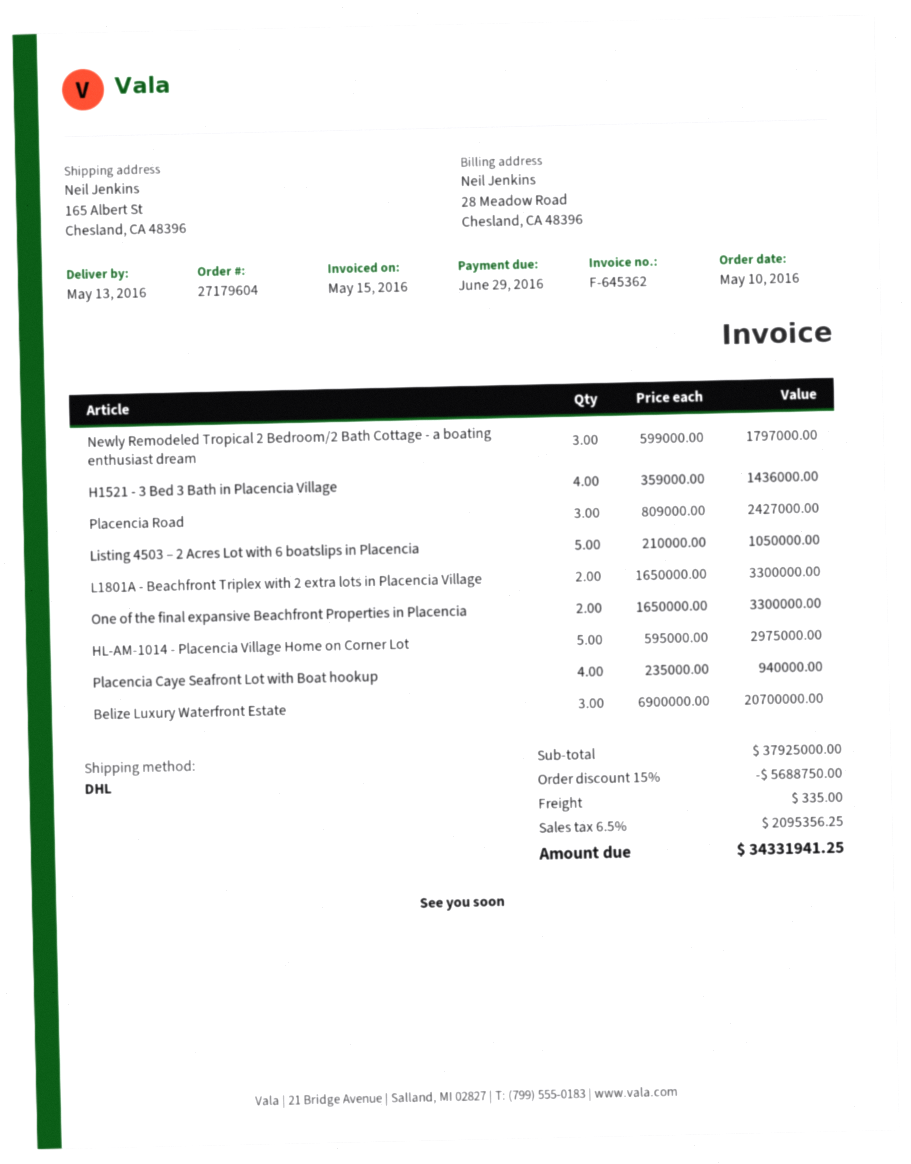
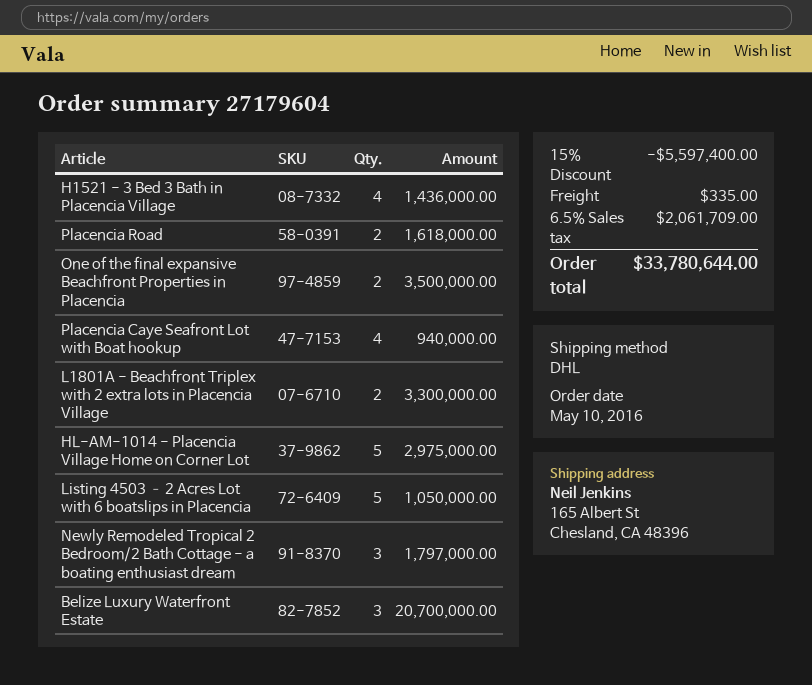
Placencia Road: 3 for 2427000.00 -> 2 for 1618000.00
One of the final expansive Beachfront Properties in Placencia: 2 for 3300000.00 -> 2 for 3500000.00
discount: 15% = 5688750.00 -> 15% = 5597400.00
tax: 6.5% = 2095356.25 -> 6.5% = 2061709.00
total: 34331941.25 -> 33780644.00

